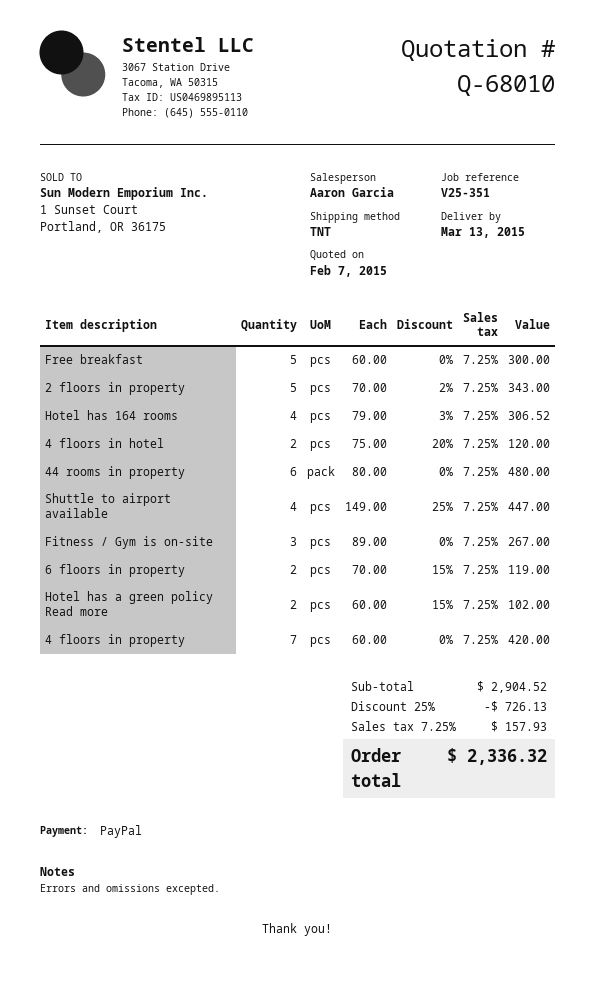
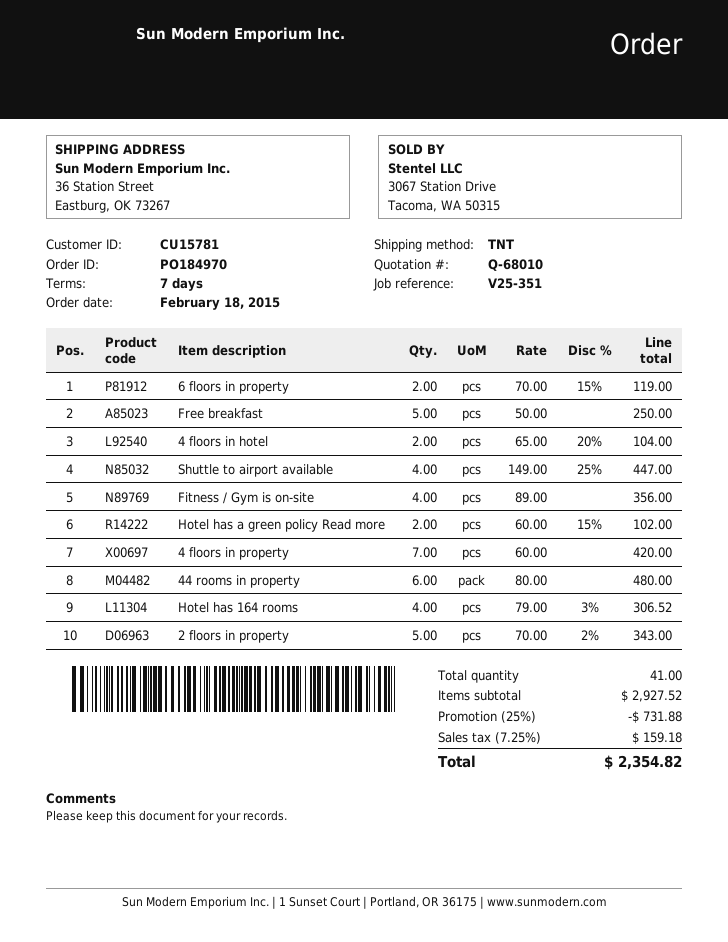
Free breakfast: 5 x 60.00 = 300.00 -> 5 x 50.00 = 250.00
4 floors in hotel: 2 x 75.00 - 20% = 120.00 -> 2 x 65.00 - 20% = 104.00
Fitness / Gym is on-site: 3 x 89.00 = 267.00 -> 4 x 89.00 = 356.00
subtotal: 2904.52 -> 2927.52
discount: 25% = 726.13 -> 25% = 731.88
tax: 7.25% = 157.93 -> 7.25% = 159.18
total: 2336.32 -> 2354.82

